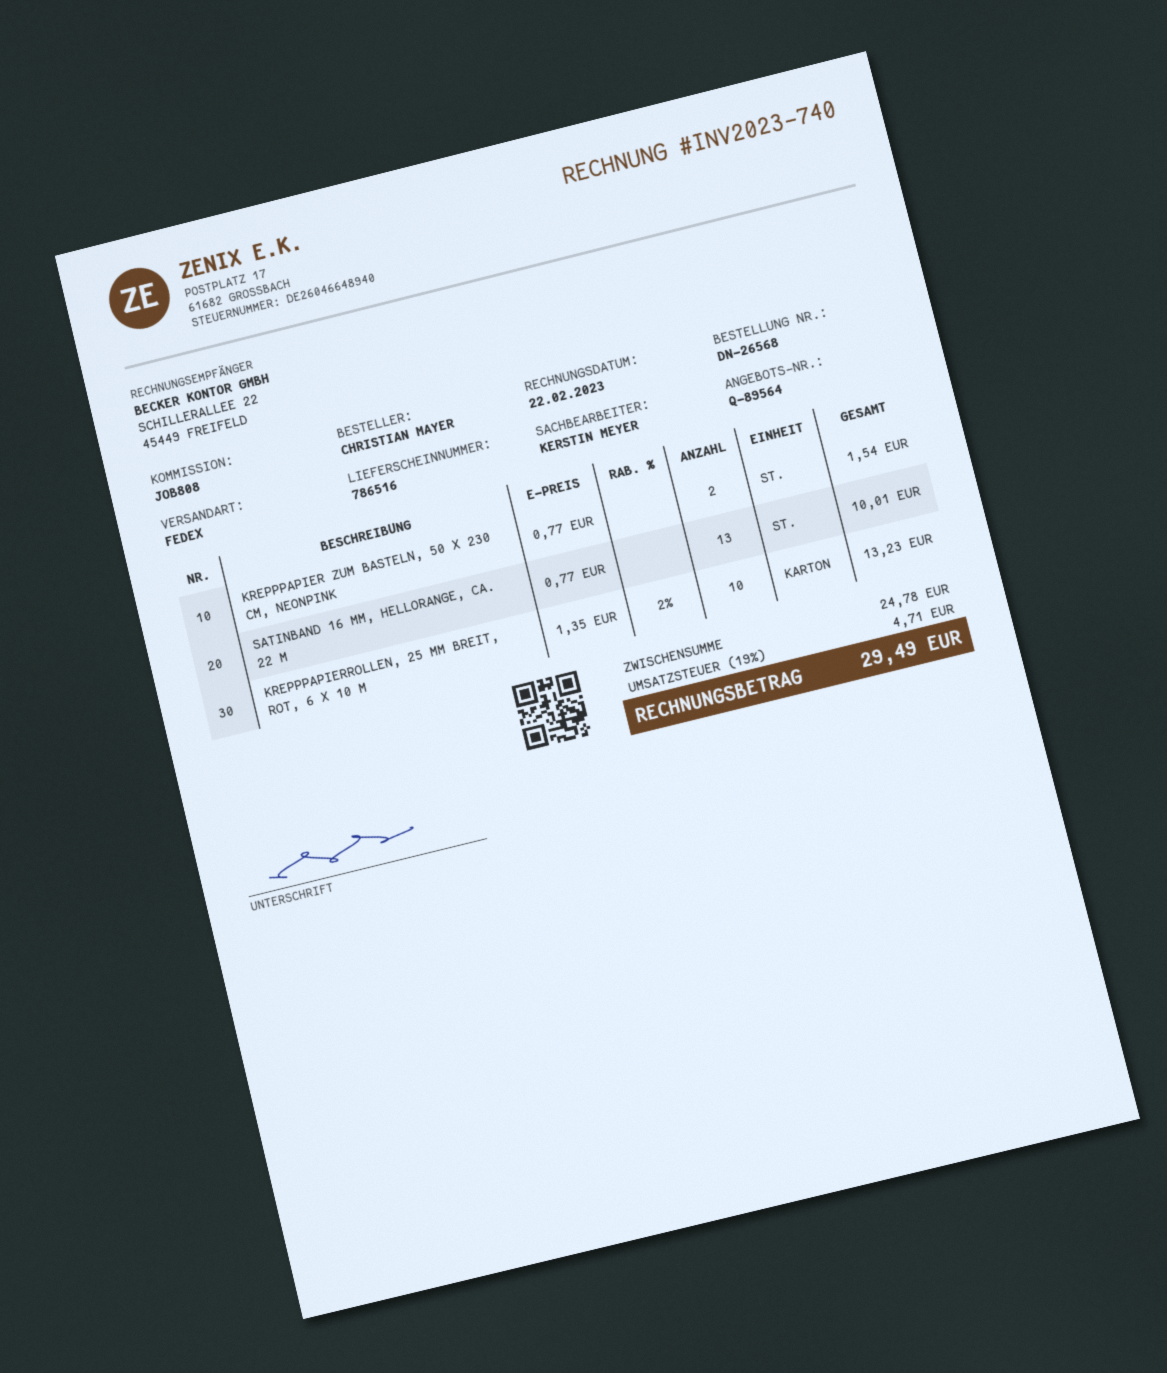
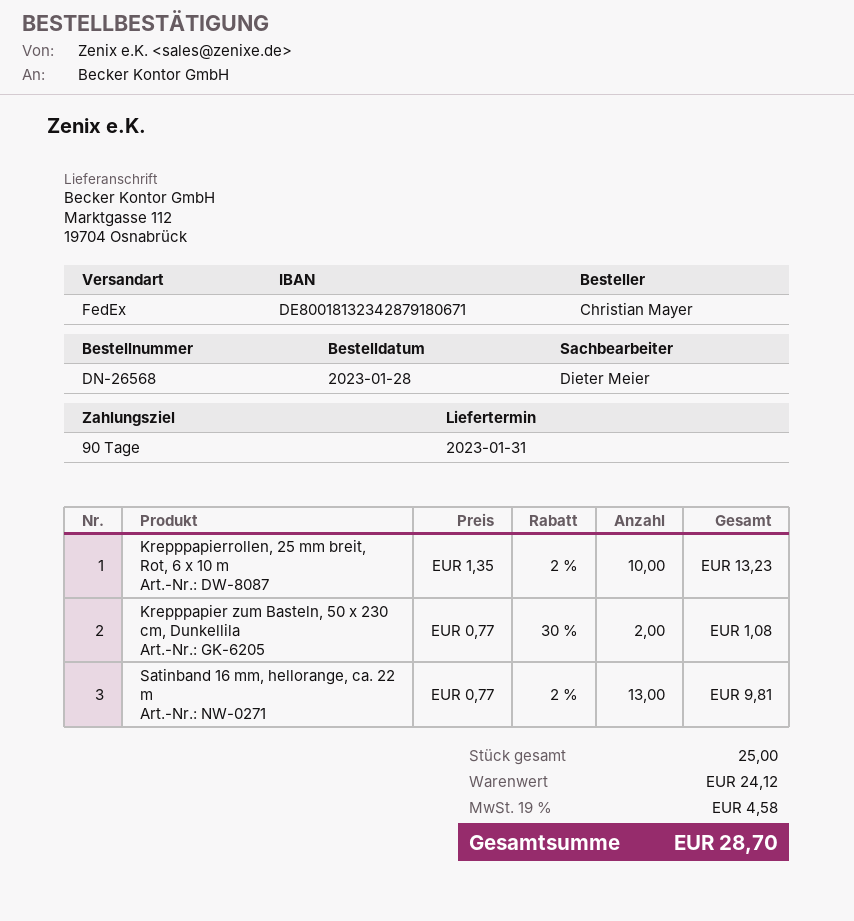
sales rep: KERSTIN MEYER -> Dieter Meier
KREPPPAPIER ZUM BASTELN, 50 X 230 CM, NEONPINK: 2 x 0.77 = 1.54 -> none
SATINBAND 16 MM, HELLORANGE, CA. 22 M: 13 x 0.77 = 10.01 -> 13 x 0.77 - 2% = 9.81
Krepppapier zum Basteln, 50 x 230 cm, Dunkellila: none -> 2 x 0.77 - 30% = 1.08
subtotal: 24.78 -> 24.12
tax: 19% = 4.71 -> 19% = 4.58
total: 29.49 -> 28.70

